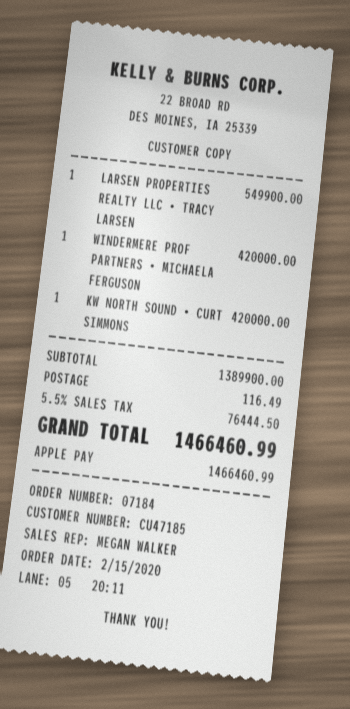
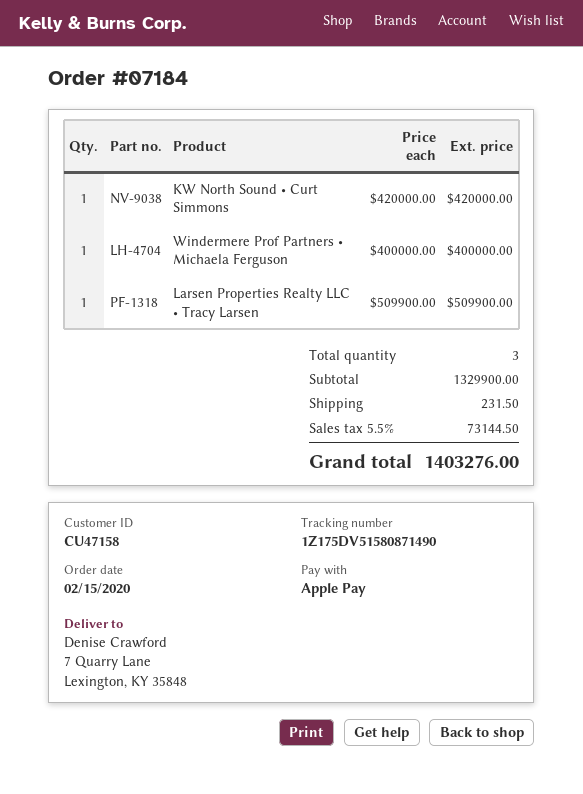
customer number: CU47185 -> CU47158
LARSEN PROPERTIES REALTY LLC • TRACY LARSEN: 1 x 549900.00 = 549900.00 -> 1 x 509900.00 = 509900.00
WINDERMERE PROF PARTNERS • MICHAELA FERGUSON: 1 x 420000.00 = 420000.00 -> 1 x 400000.00 = 400000.00
subtotal: 1389900.00 -> 1329900.00
shipping: 116.49 -> 231.50
tax: 5.5% = 76444.50 -> 5.5% = 73144.50
total: 1466460.99 -> 1403276.00

